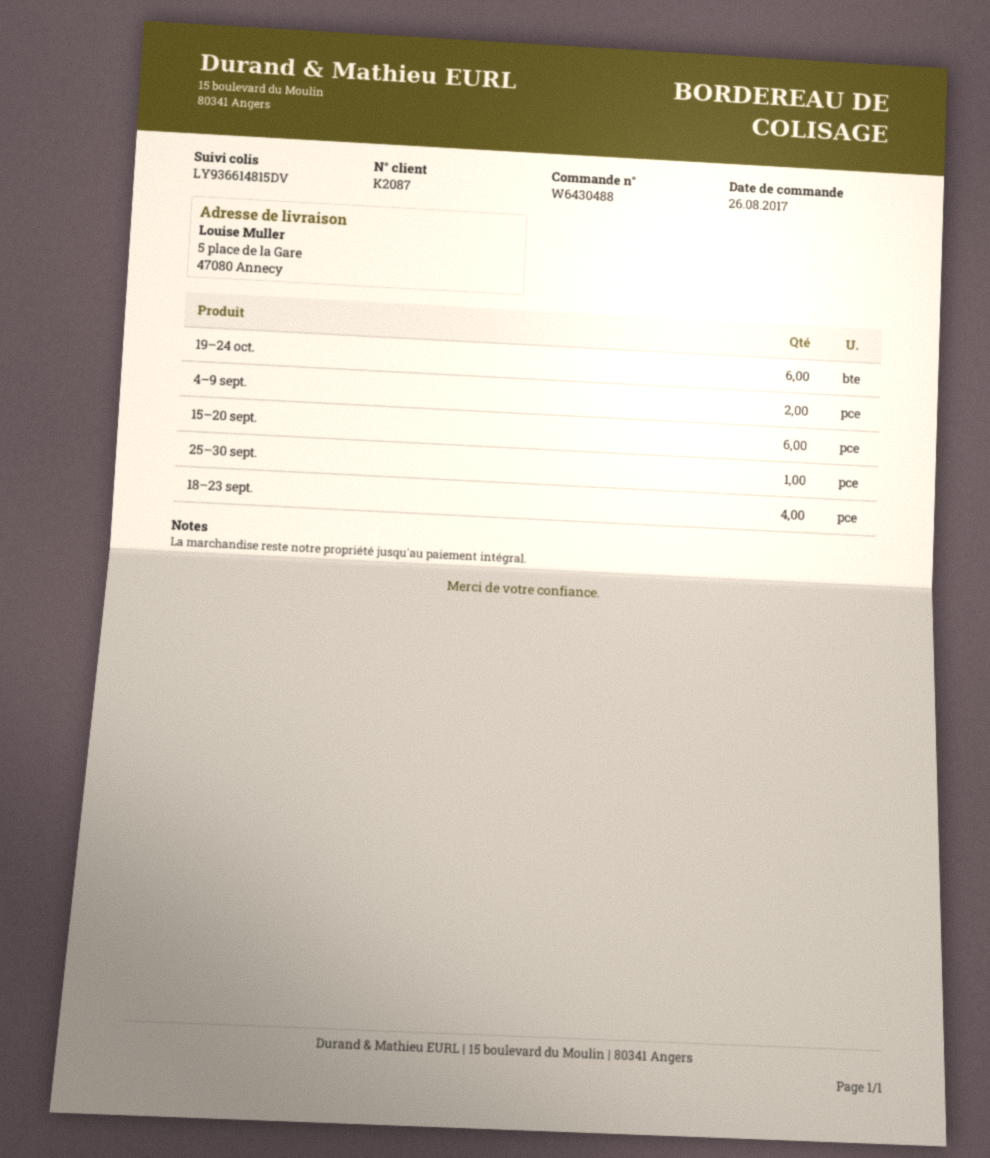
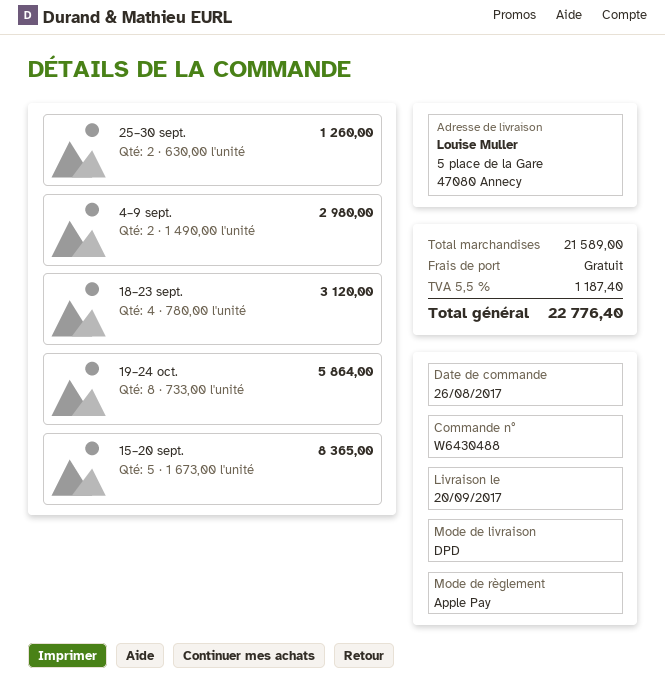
19–24 oct.: 6 -> 8
15–20 sept.: 6 -> 5
25–30 sept.: 1 -> 2

